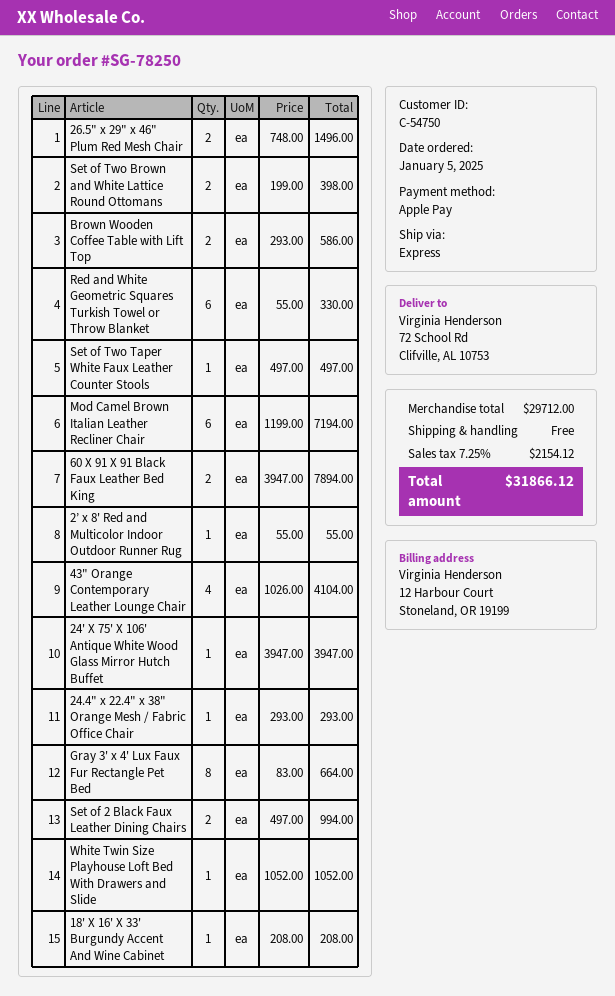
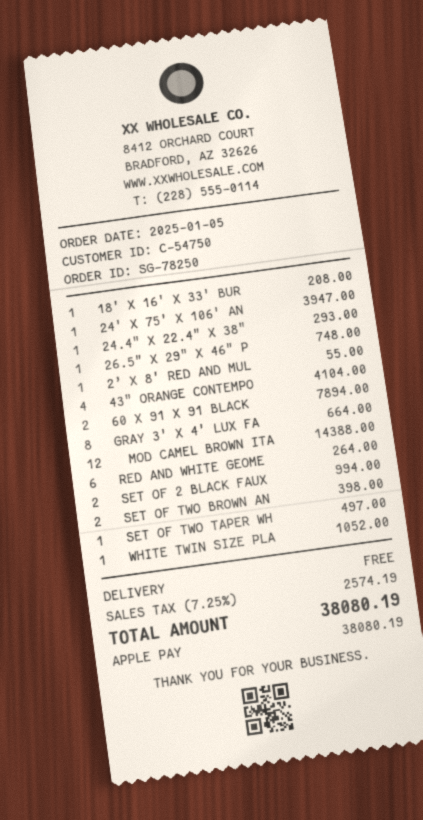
26.5" x 29" x 46" Plum Red Mesh Chair: 2 for 1496.00 -> 1 for 748.00
Brown Wooden Coffee Table with Lift Top: 2 for 586.00 -> none
Red and White Geometric Squares Turkish Towel or Throw Blanket: 6 for 330.00 -> 6 for 264.00
Mod Camel Brown Italian Leather Recliner Chair: 6 for 7194.00 -> 12 for 14388.00
tax: 7.25% = 2154.12 -> 7.25% = 2574.19
total: 31866.12 -> 38080.19

